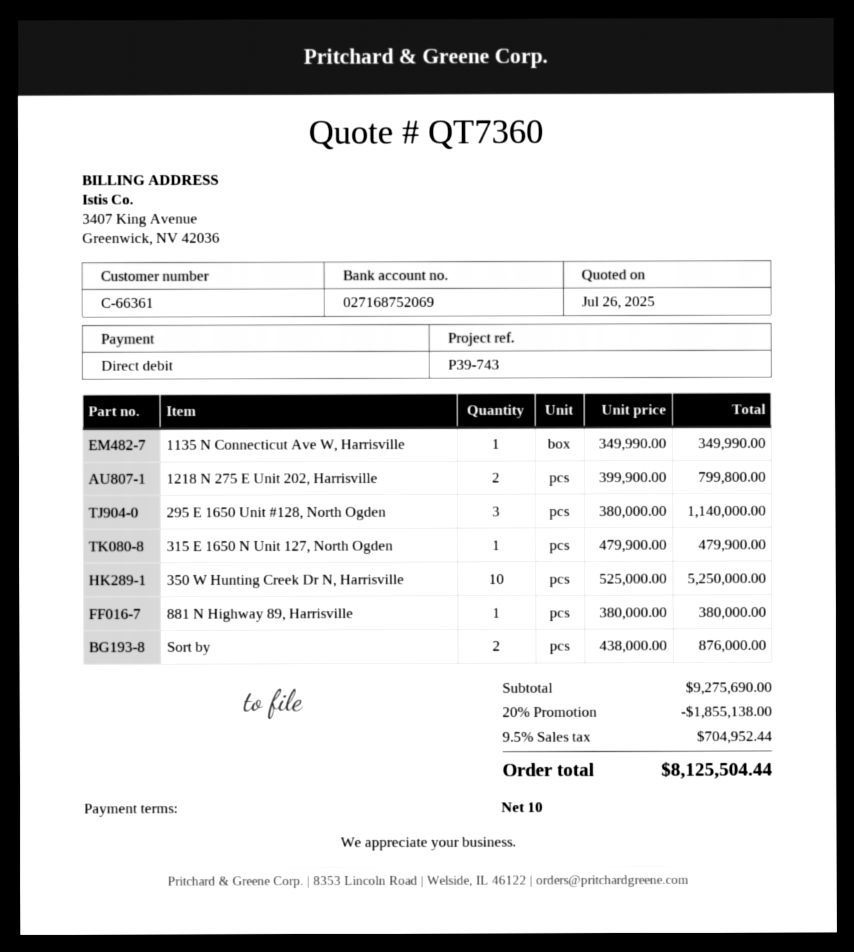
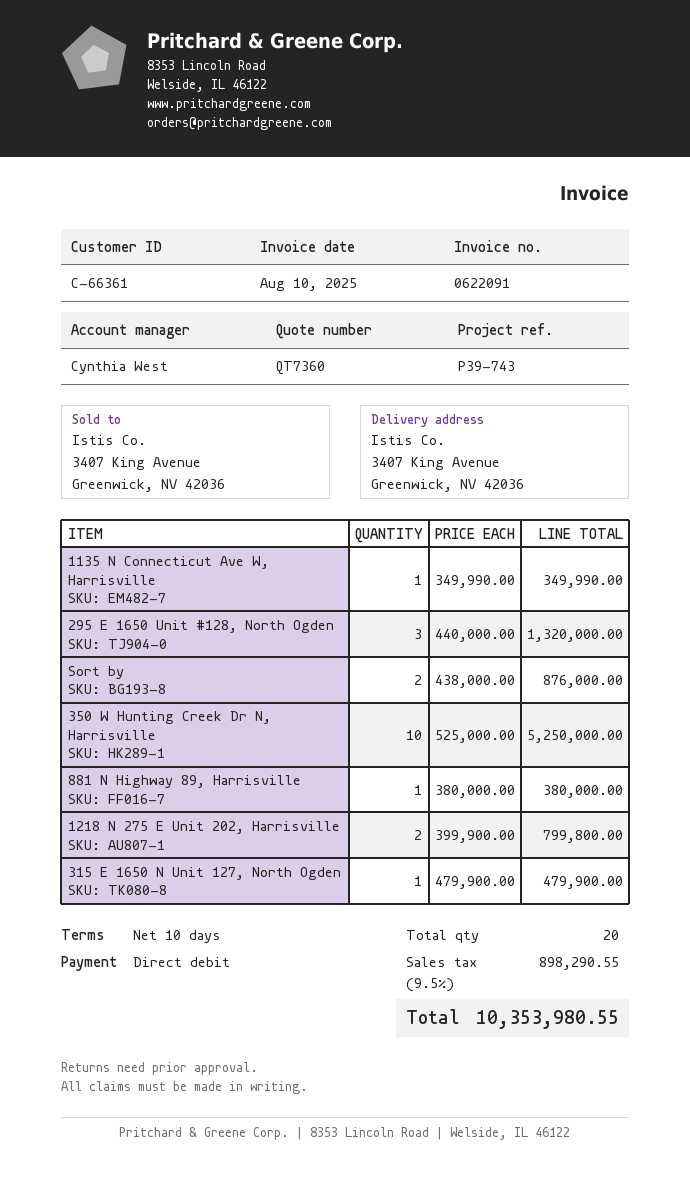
295 E 1650 Unit #128, North Ogden: 3 x 380000.00 = 1140000.00 -> 3 x 440000.00 = 1320000.00
discount: 20% = 1855138.00 -> none
tax: 9.5% = 704952.44 -> 9.5% = 898290.55
total: 8125504.44 -> 10353980.55

